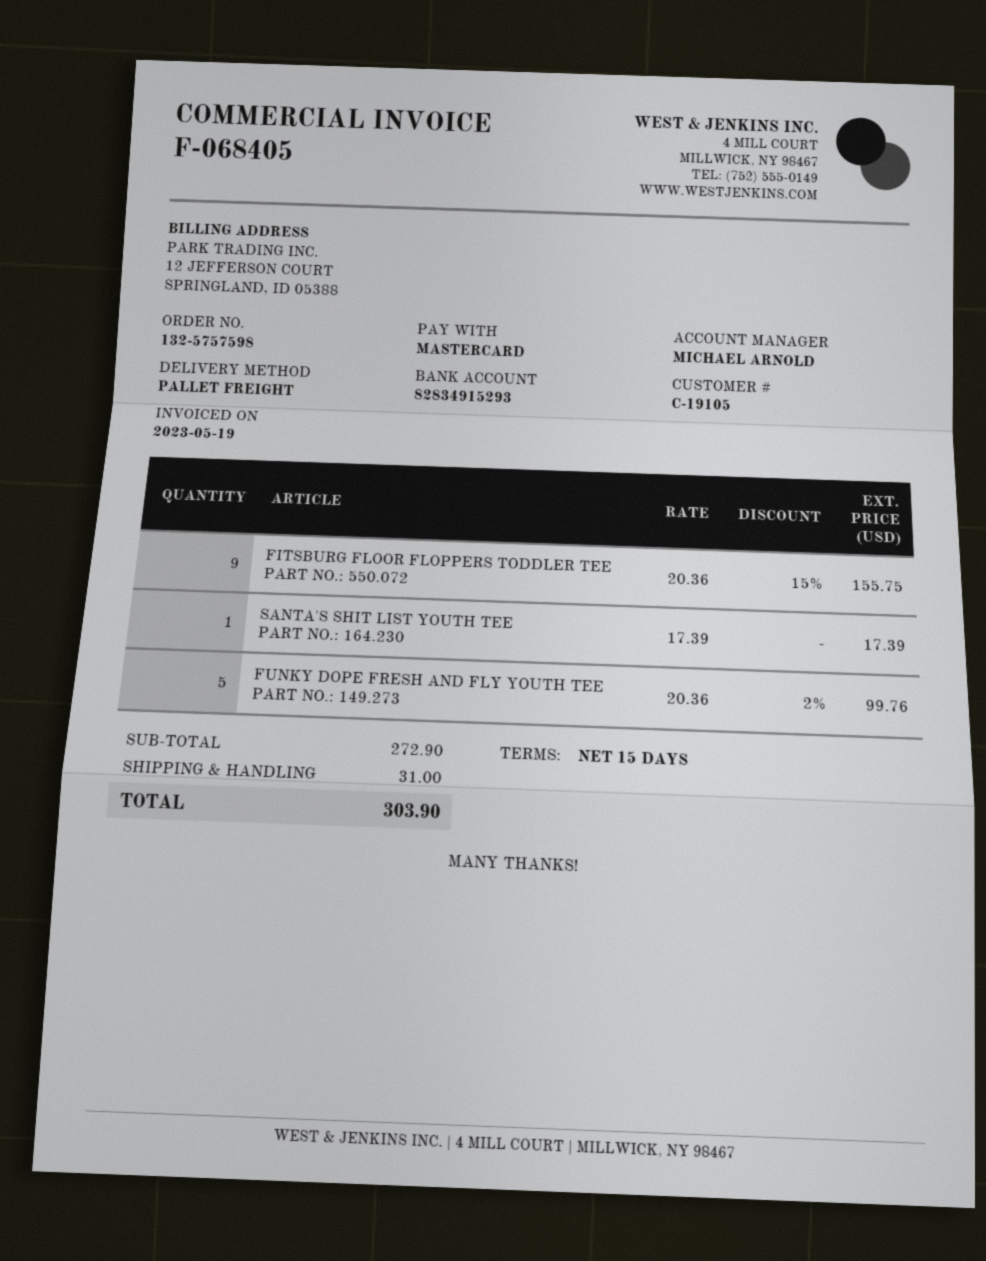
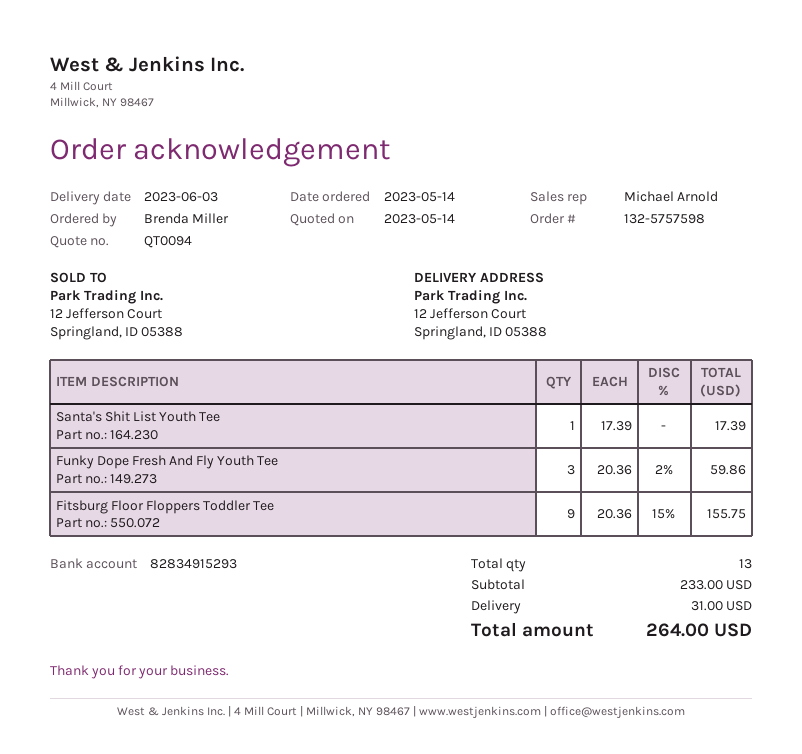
FUNKY DOPE FRESH AND FLY YOUTH TEE: 5 x 20.36 - 2% = 99.76 -> 3 x 20.36 - 2% = 59.86
subtotal: 272.90 -> 233.00
total: 303.90 -> 264.00

